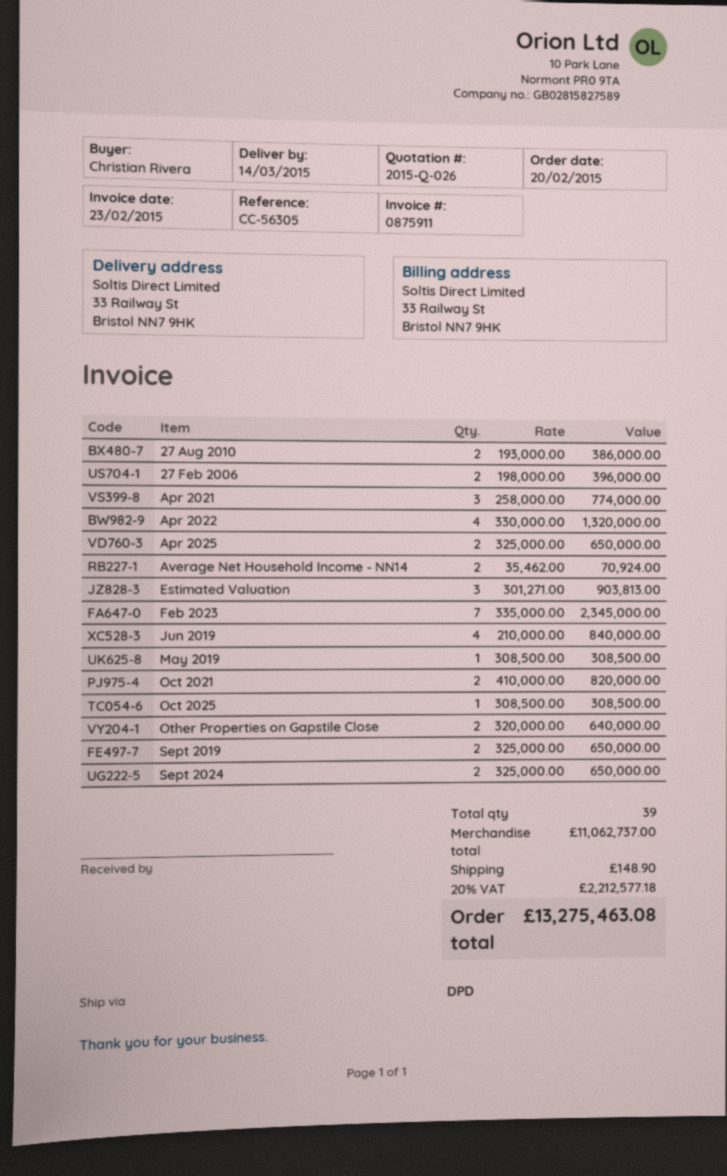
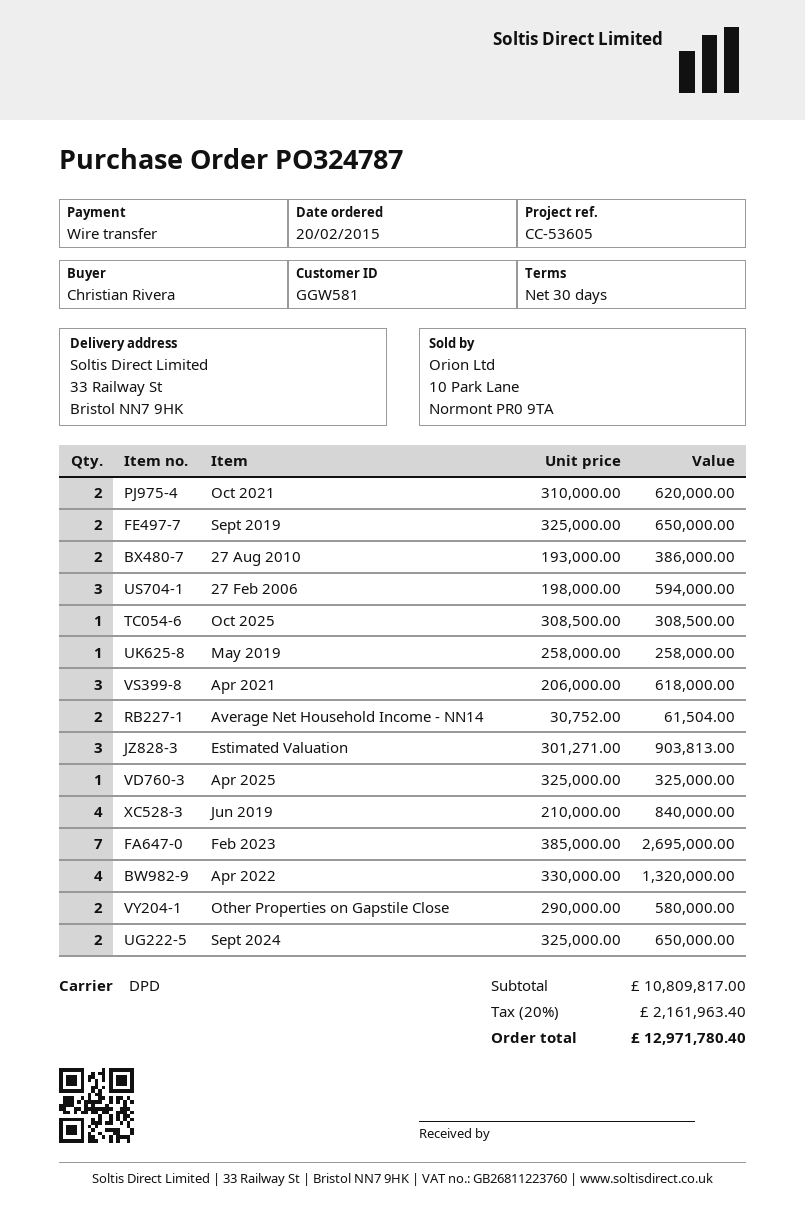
reference: CC-56305 -> CC-53605
27 Feb 2006: 2 x 198000.00 = 396000.00 -> 3 x 198000.00 = 594000.00
Apr 2021: 3 x 258000.00 = 774000.00 -> 3 x 206000.00 = 618000.00
Apr 2025: 2 x 325000.00 = 650000.00 -> 1 x 325000.00 = 325000.00
Average Net Household Income - NN14: 2 x 35462.00 = 70924.00 -> 2 x 30752.00 = 61504.00
Feb 2023: 7 x 335000.00 = 2345000.00 -> 7 x 385000.00 = 2695000.00
May 2019: 1 x 308500.00 = 308500.00 -> 1 x 258000.00 = 258000.00
Oct 2021: 2 x 410000.00 = 820000.00 -> 2 x 310000.00 = 620000.00
Other Properties on Gapstile Close: 2 x 320000.00 = 640000.00 -> 2 x 290000.00 = 580000.00
subtotal: 11062737.00 -> 10809817.00
shipping: 148.90 -> none
tax: 20% = 2212577.18 -> 20% = 2161963.40
total: 13275463.08 -> 12971780.40

